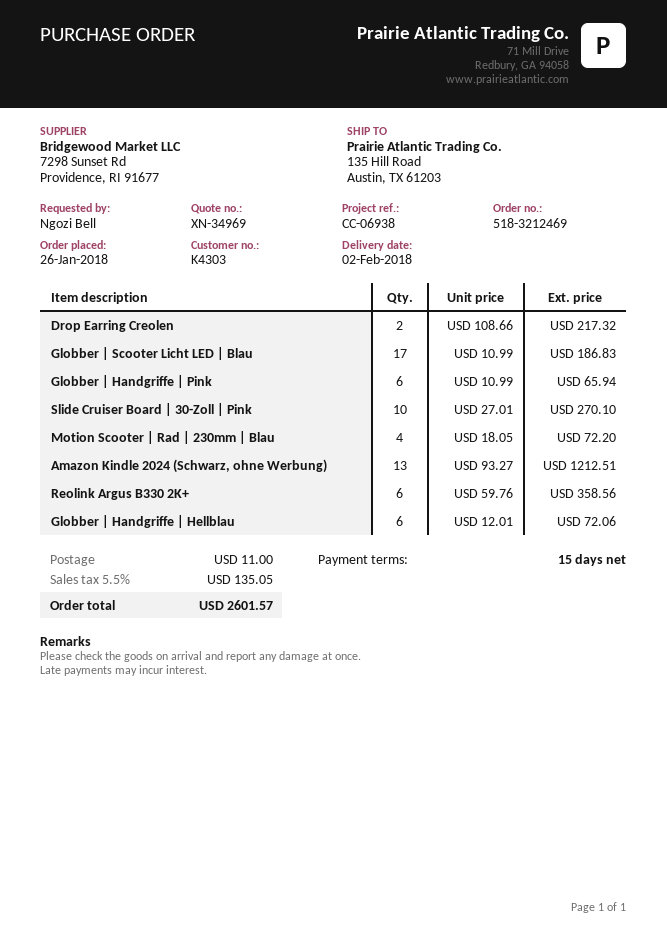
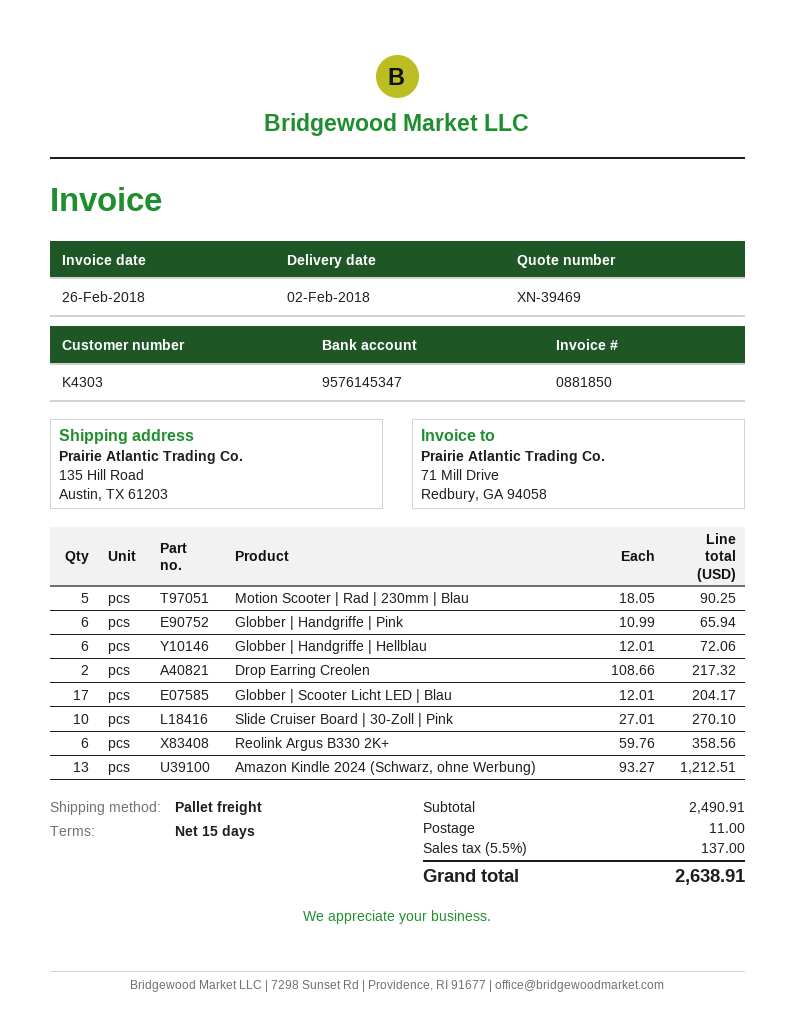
quote number: XN-34969 -> XN-39469
Globber | Scooter Licht LED | Blau: 17 x 10.99 = 186.83 -> 17 x 12.01 = 204.17
Motion Scooter | Rad | 230mm | Blau: 4 x 18.05 = 72.20 -> 5 x 18.05 = 90.25
tax: 5.5% = 135.05 -> 5.5% = 137.00
total: 2601.57 -> 2638.91

